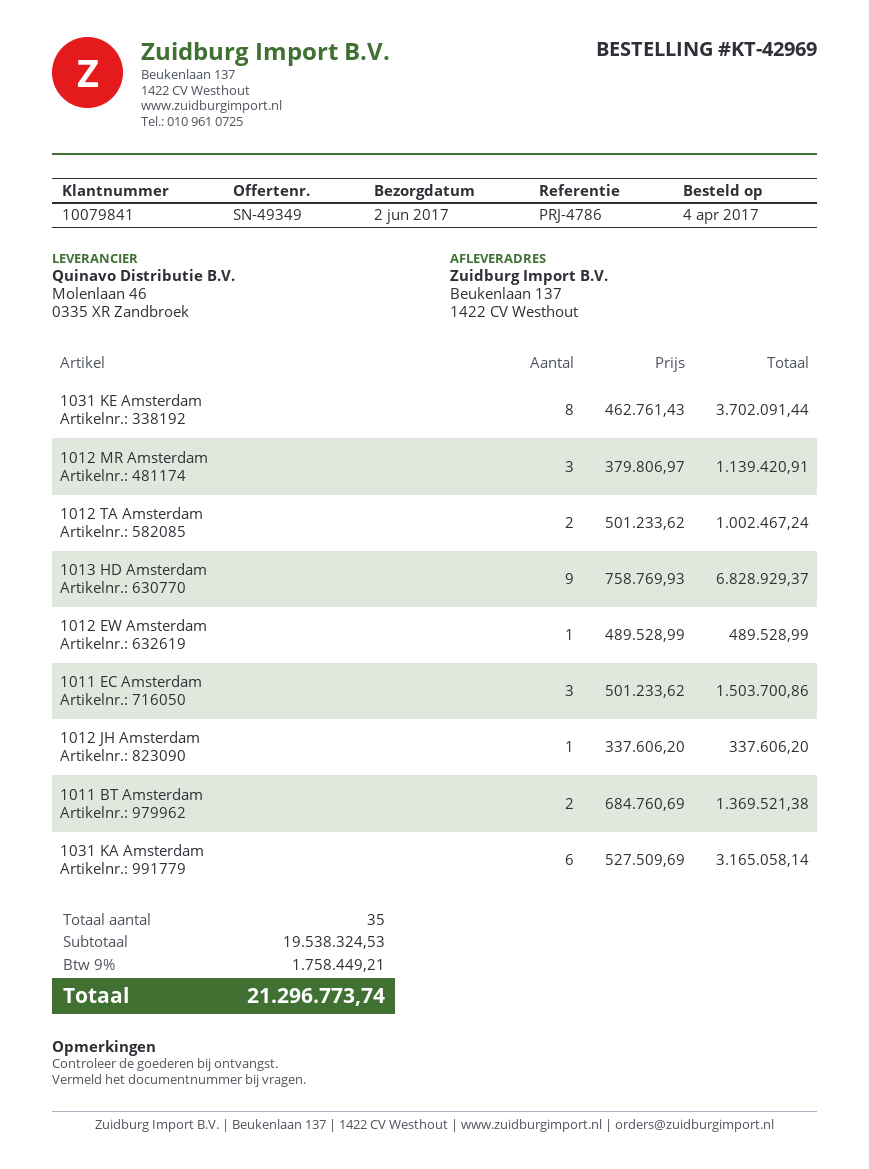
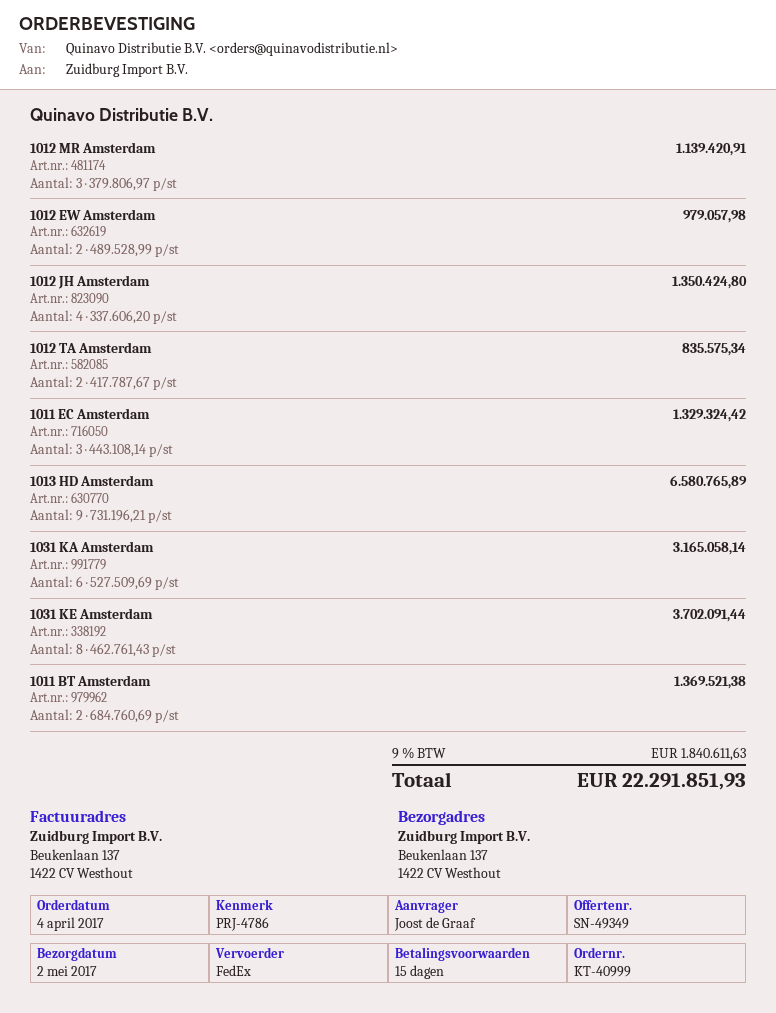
order number: KT-42969 -> KT-40999
delivery date: 2017-06-02 -> 2017-05-02
1012 TA Amsterdam: 2 x 501233.62 = 1002467.24 -> 2 x 417787.67 = 835575.34
1013 HD Amsterdam: 9 x 758769.93 = 6828929.37 -> 9 x 731196.21 = 6580765.89
1012 EW Amsterdam: 1 x 489528.99 = 489528.99 -> 2 x 489528.99 = 979057.98
1011 EC Amsterdam: 3 x 501233.62 = 1503700.86 -> 3 x 443108.14 = 1329324.42
1012 JH Amsterdam: 1 x 337606.20 = 337606.20 -> 4 x 337606.20 = 1350424.80
tax: 9% = 1758449.21 -> 9% = 1840611.63
total: 21296773.74 -> 22291851.93

